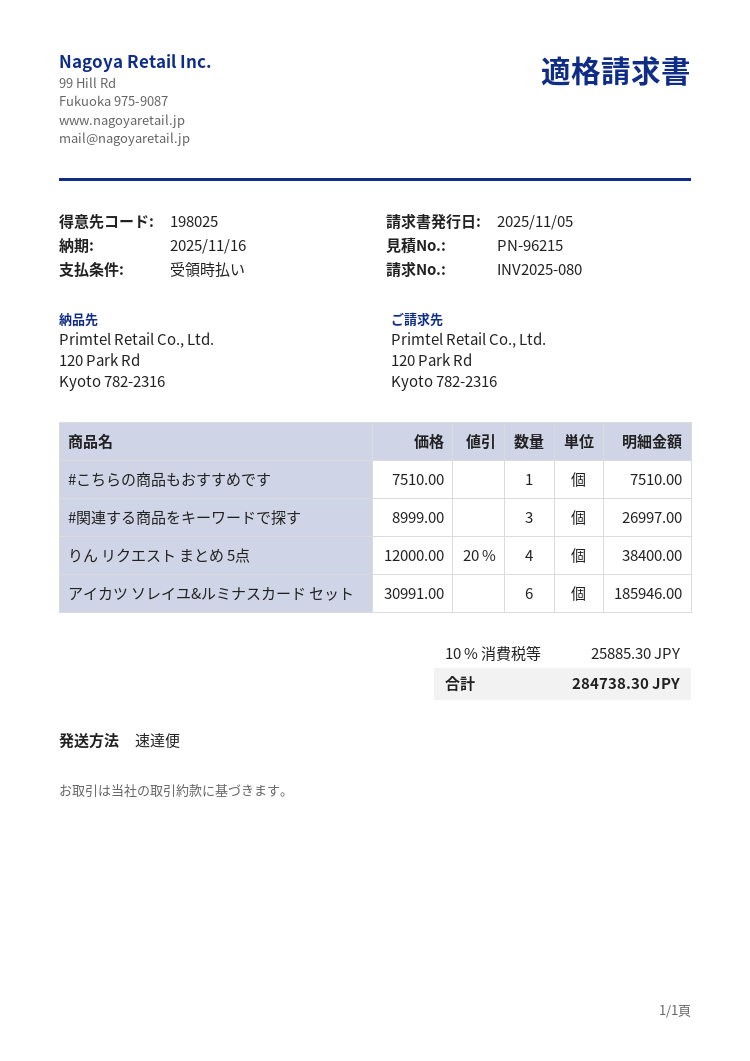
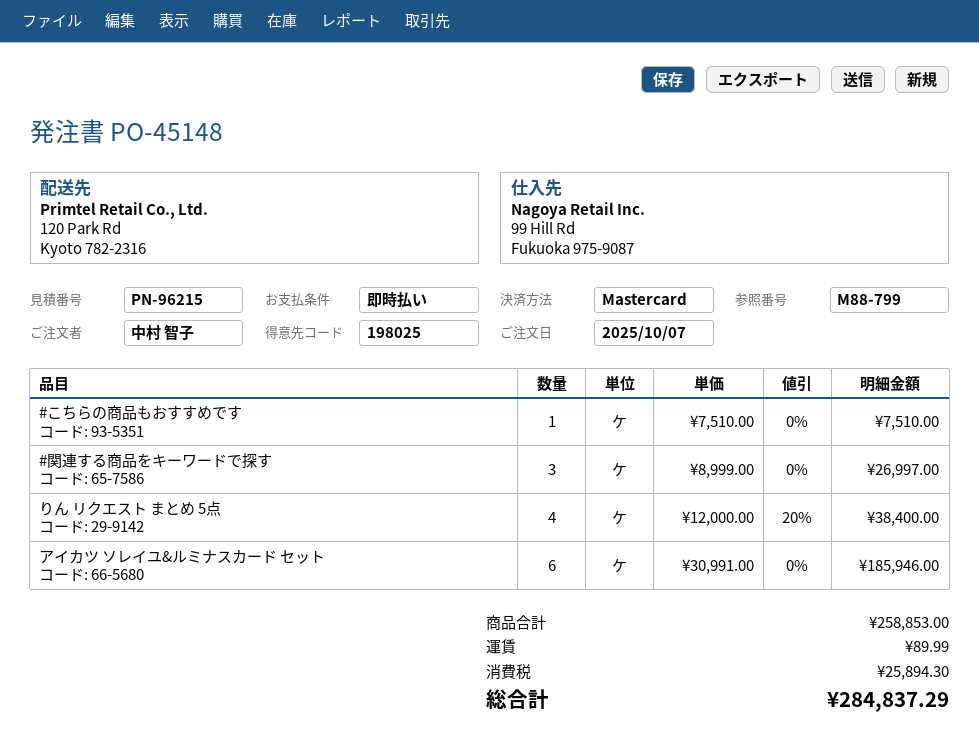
shipping: none -> 89.99
tax: 25885.30 -> 25894.30
total: 284738.30 -> 284837.29

